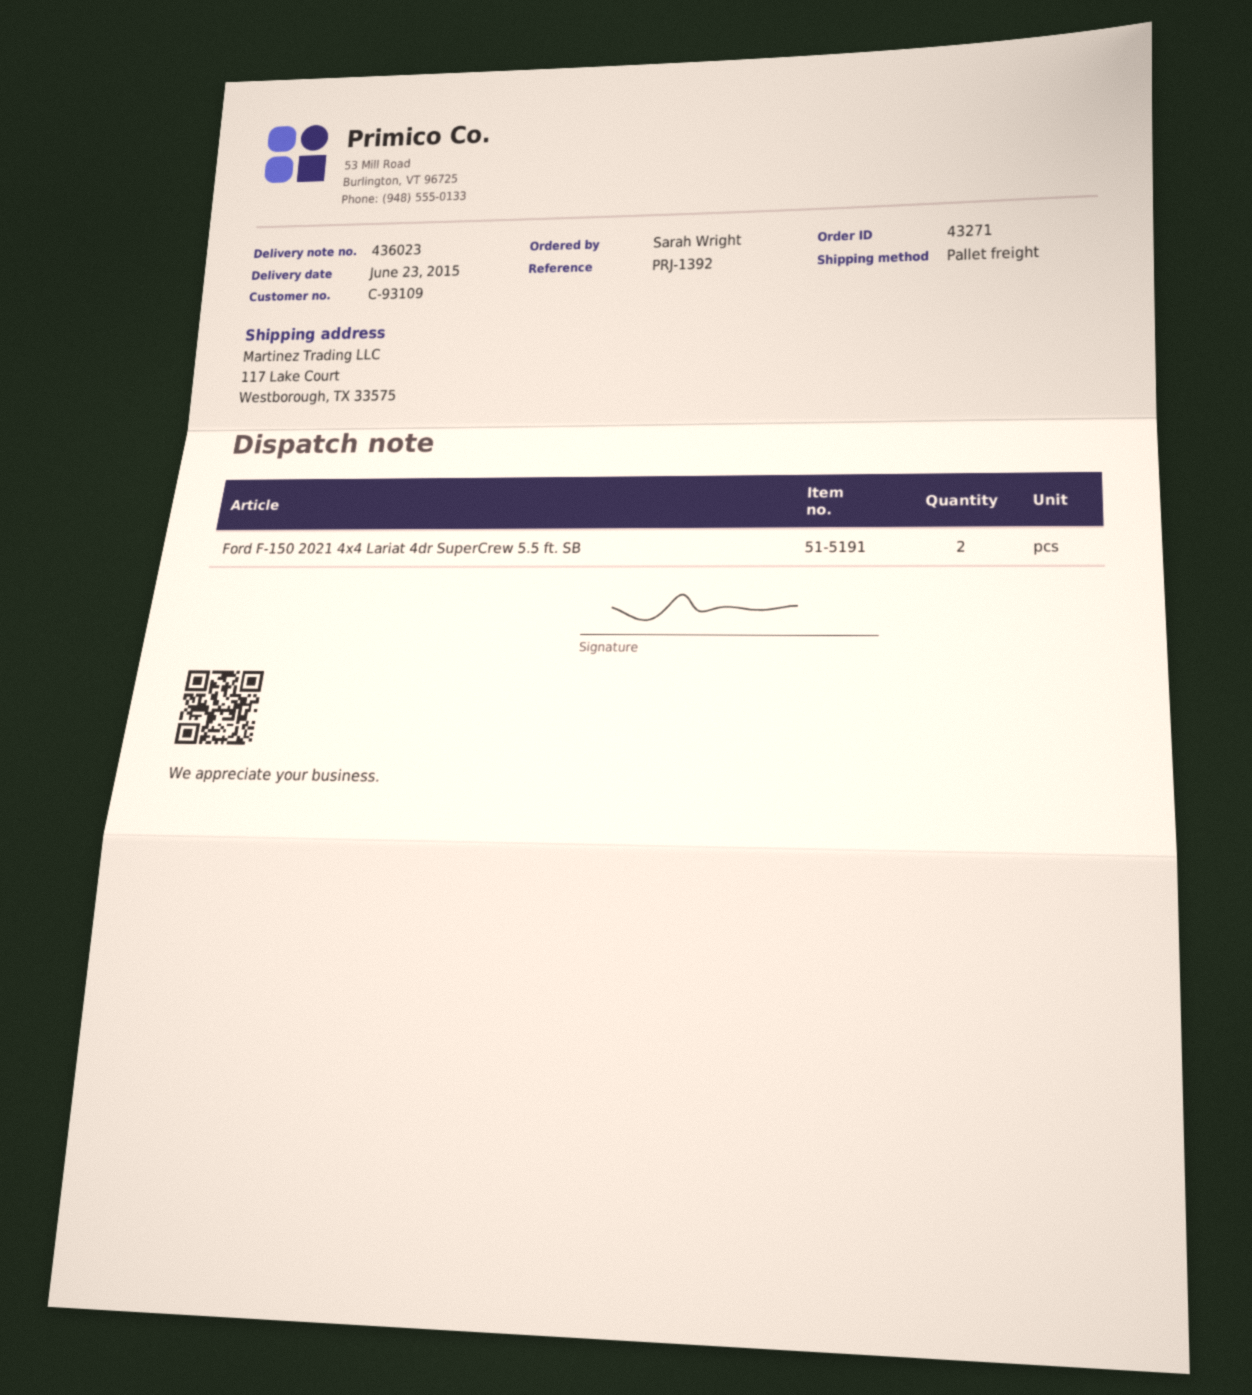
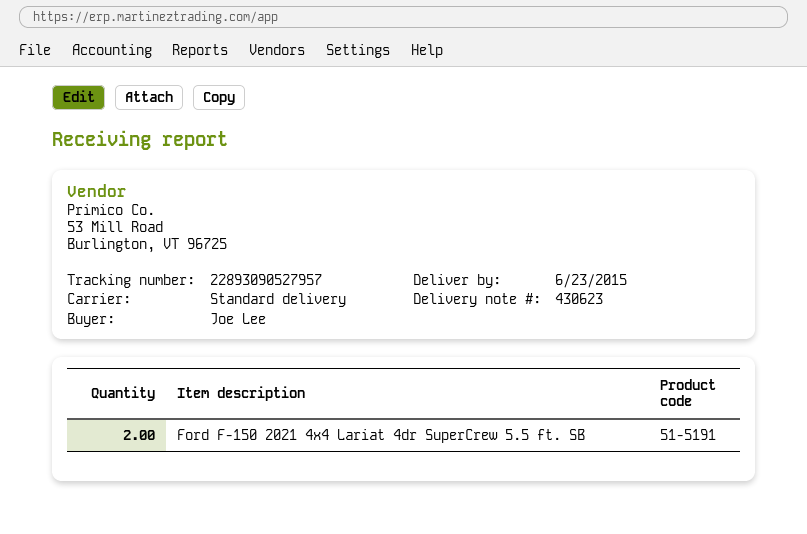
delivery note number: 436023 -> 430623
ordered by: Sarah Wright -> Joe Lee
shipping method: pallet freight -> standard

